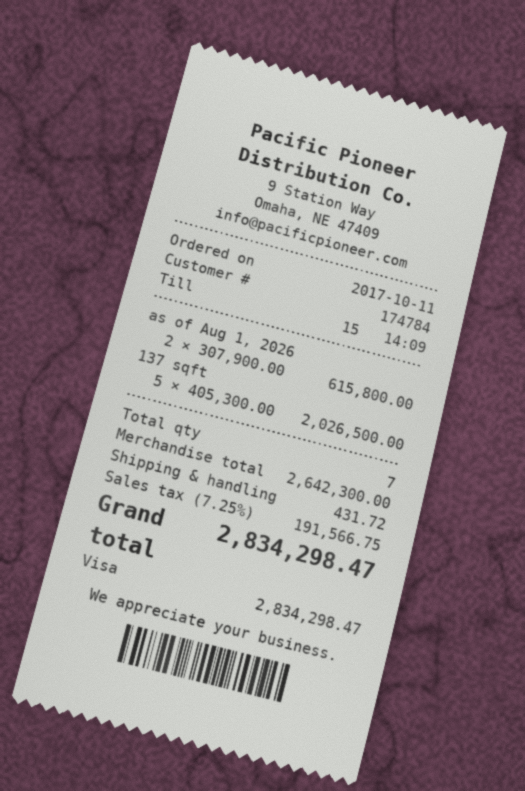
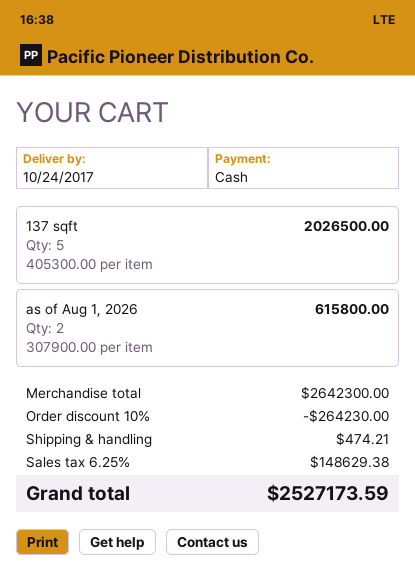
payment method: Visa -> cash
discount: none -> 10% = 264230.00
shipping: 431.72 -> 474.21
tax: 7.25% = 191566.75 -> 6.25% = 148629.38
total: 2834298.47 -> 2527173.59

